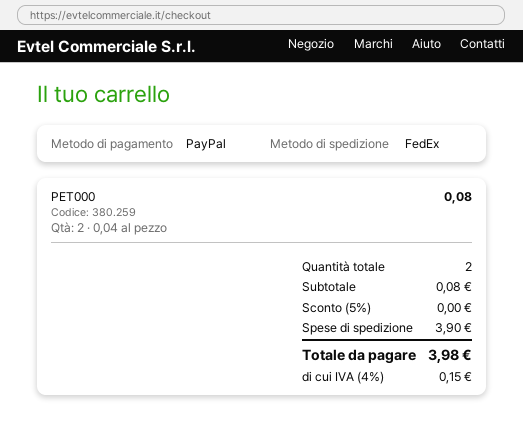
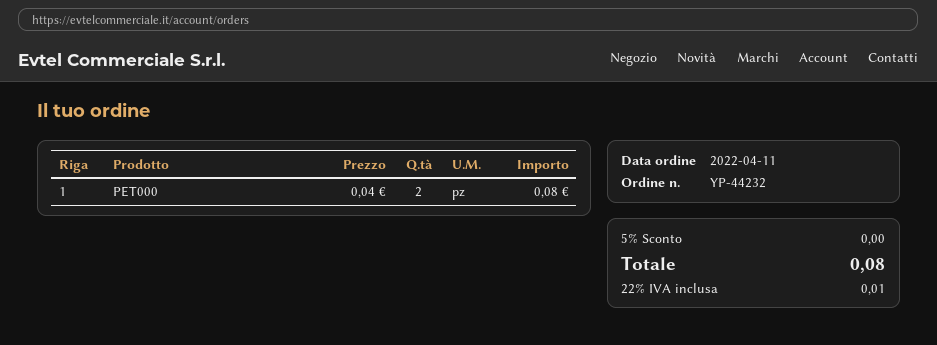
shipping: 3.90 -> none
tax: 4% = 0.15 -> 22% = 0.01
total: 3.98 -> 0.08

